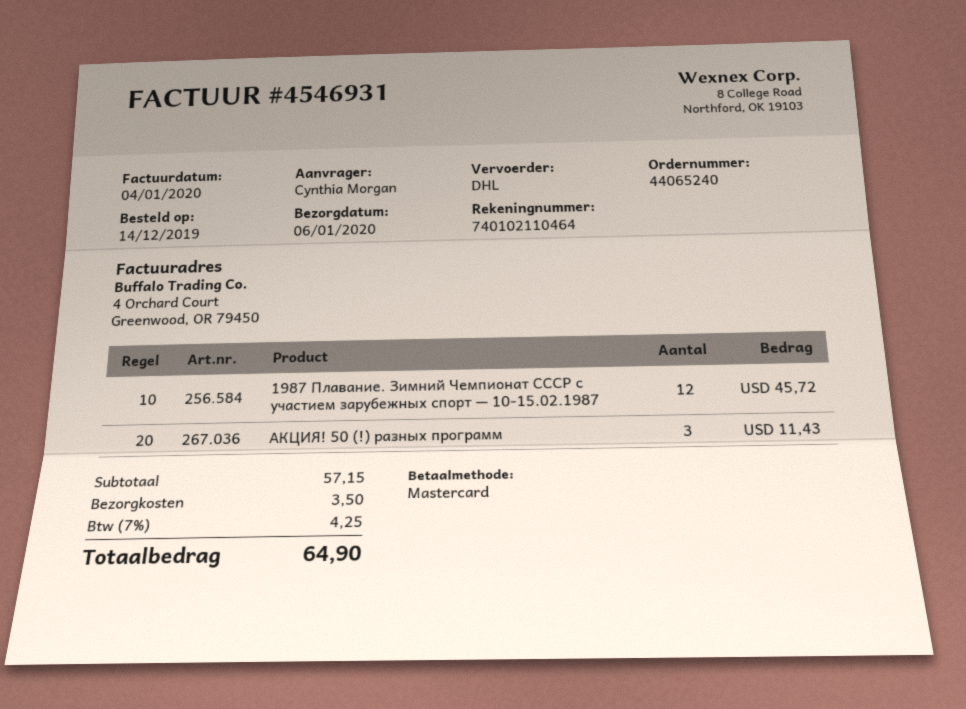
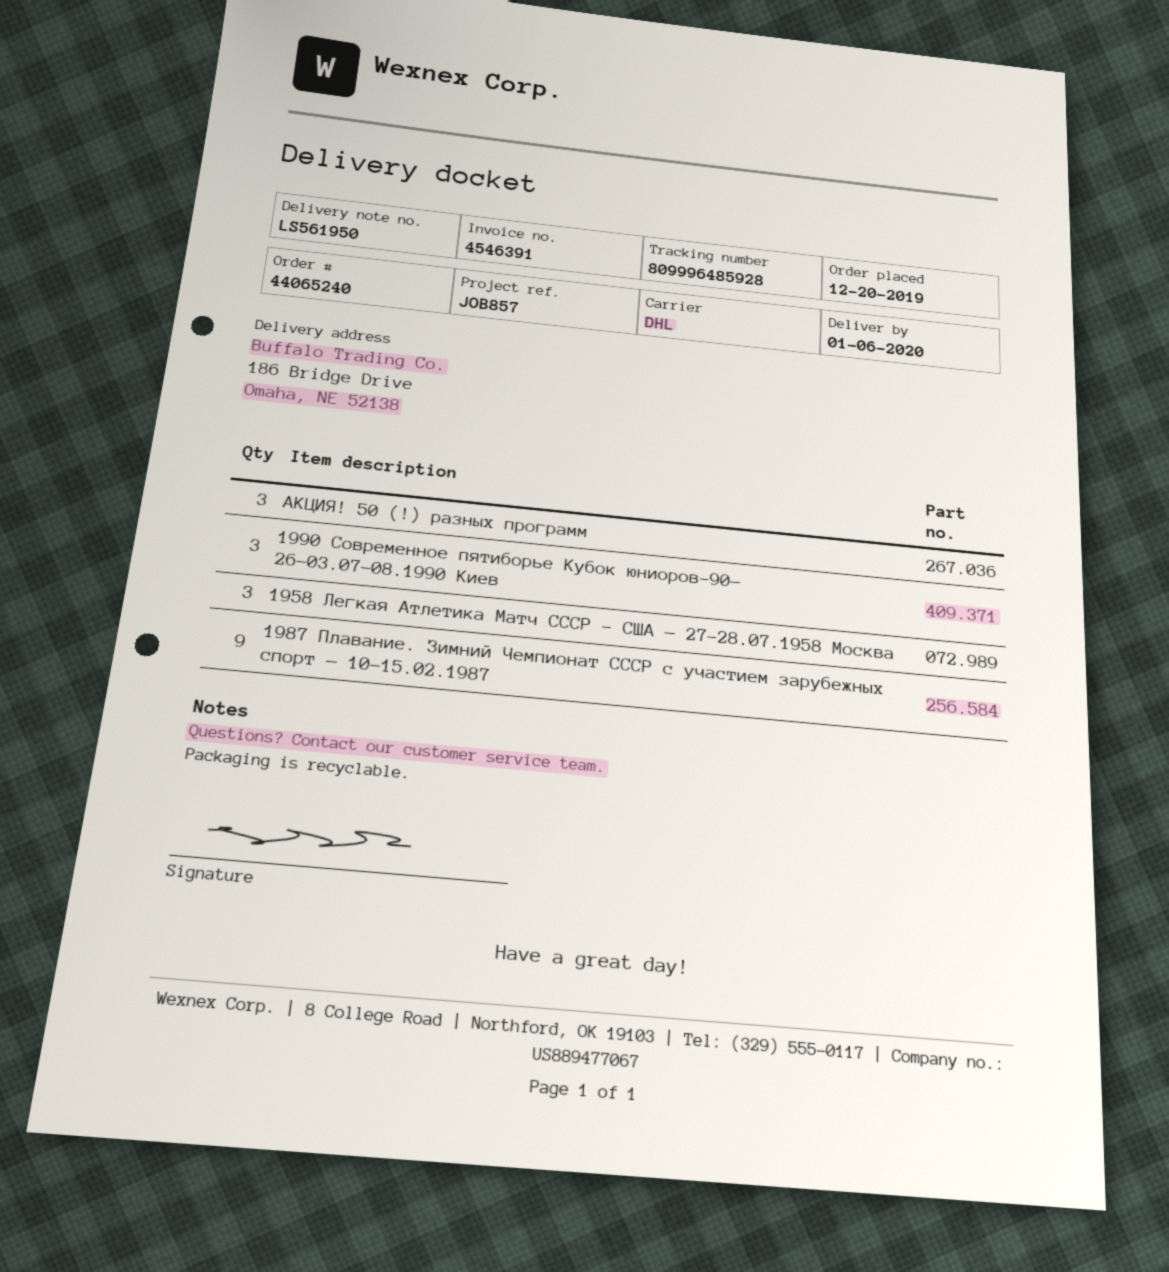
order date: 2019-12-14 -> 2019-12-20
invoice number: 4546931 -> 4546391
1987 Плавание. Зимний Чемпионат СССР с участием зарубежных спорт — 10-15.02.1987: 12 -> 9
1990 Современное пятиборье Кубок юниоров-90— 26-03.07-08.1990 Киев: none -> 3
1958 Легкая Атлетика Матч СССР - США — 27-28.07.1958 Москва: none -> 3

